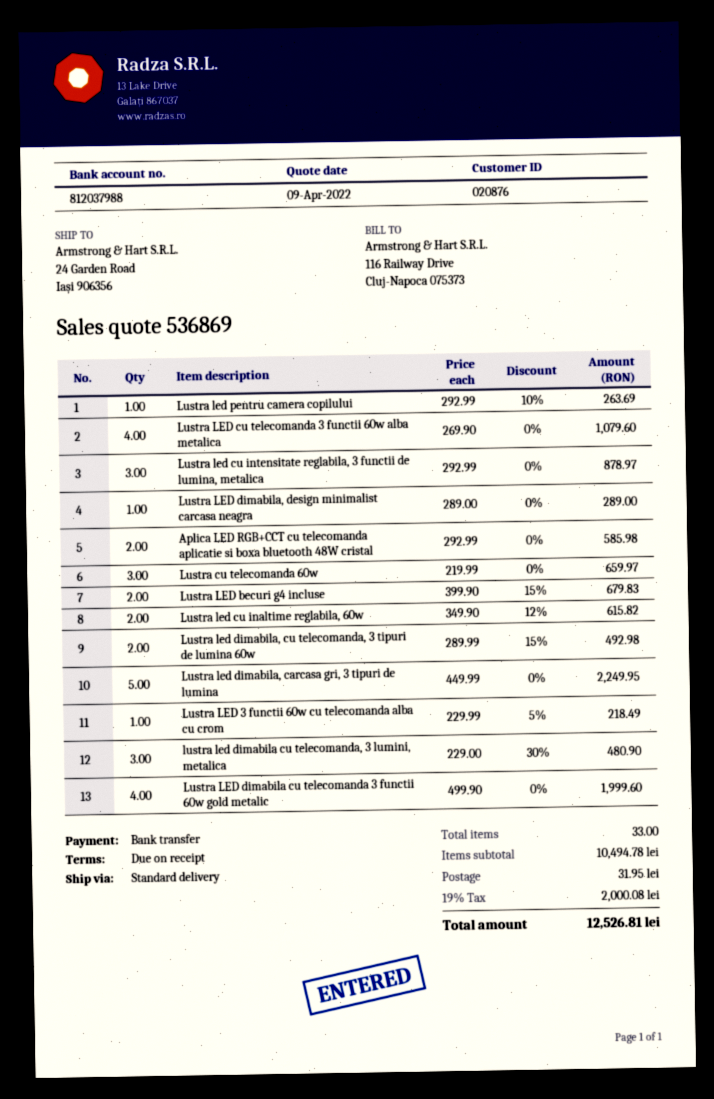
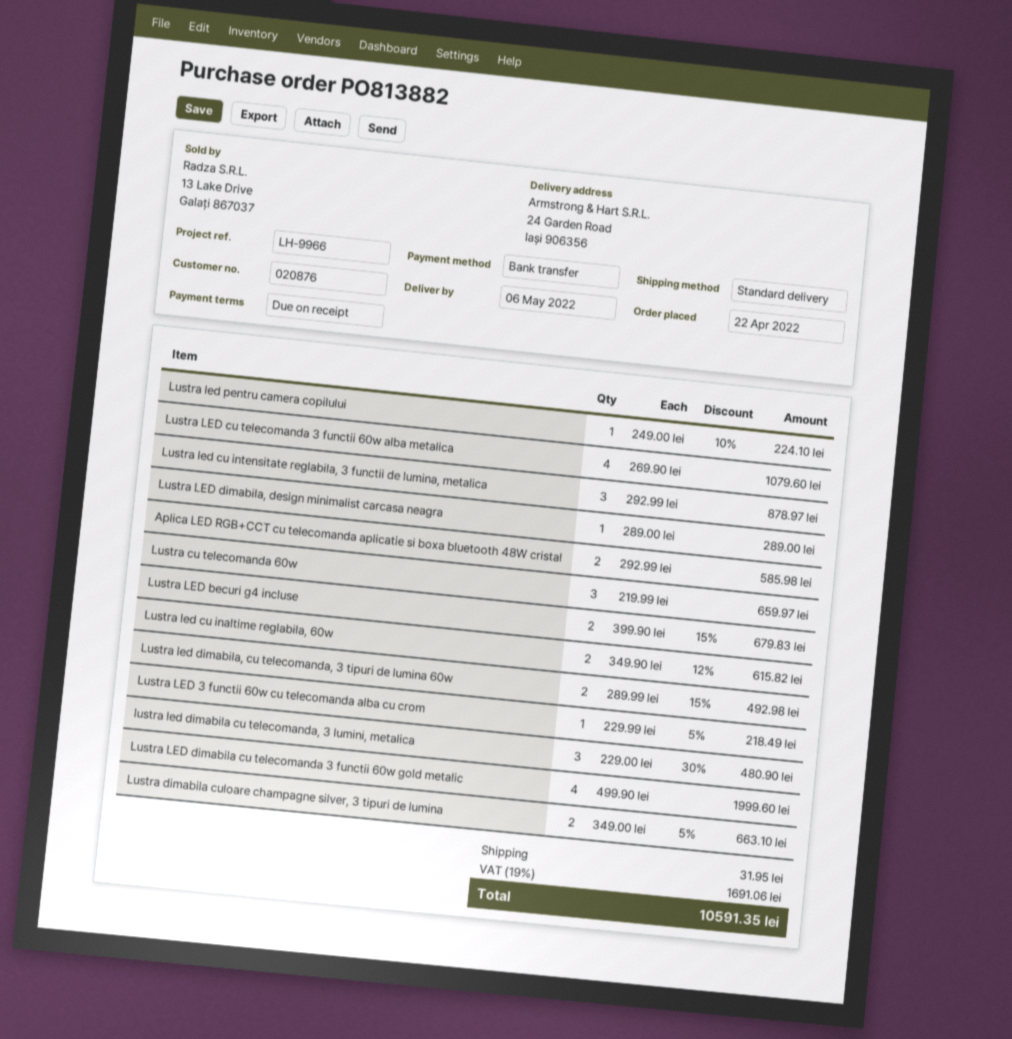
Lustra led pentru camera copilului: 1 x 292.99 - 10% = 263.69 -> 1 x 249.00 - 10% = 224.10
Lustra led dimabila, carcasa gri, 3 tipuri de lumina: 5 x 449.99 = 2249.95 -> none
Lustra dimabila culoare champagne silver, 3 tipuri de lumina: none -> 2 x 349.00 - 5% = 663.10
tax: 19% = 2000.08 -> 19% = 1691.06
total: 12526.81 -> 10591.35

